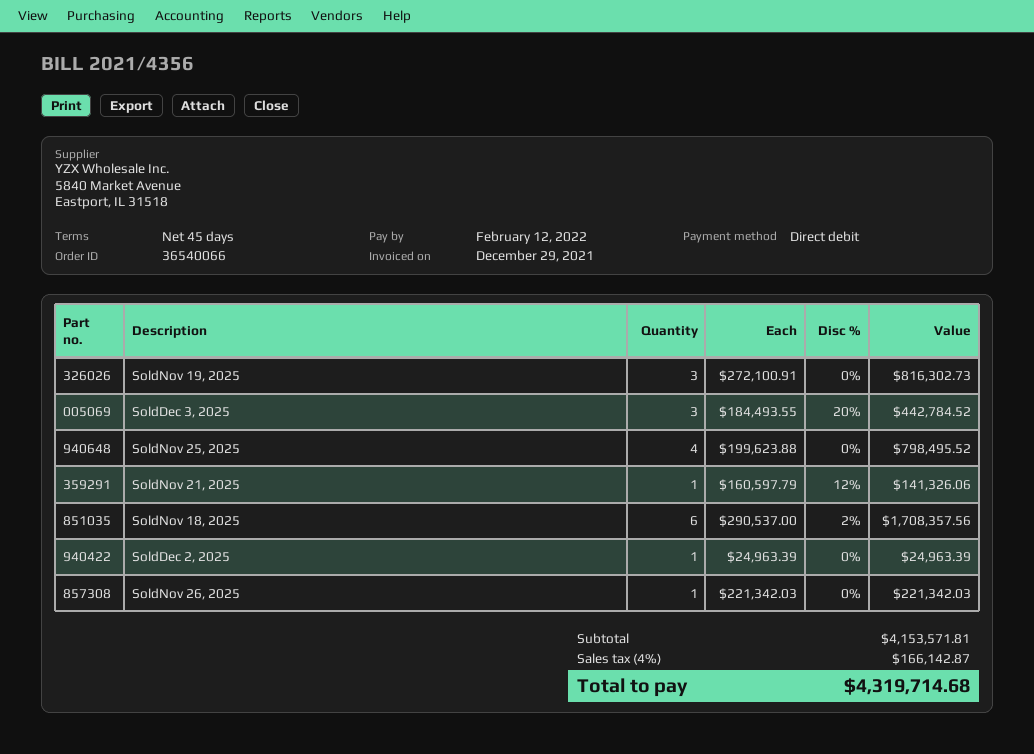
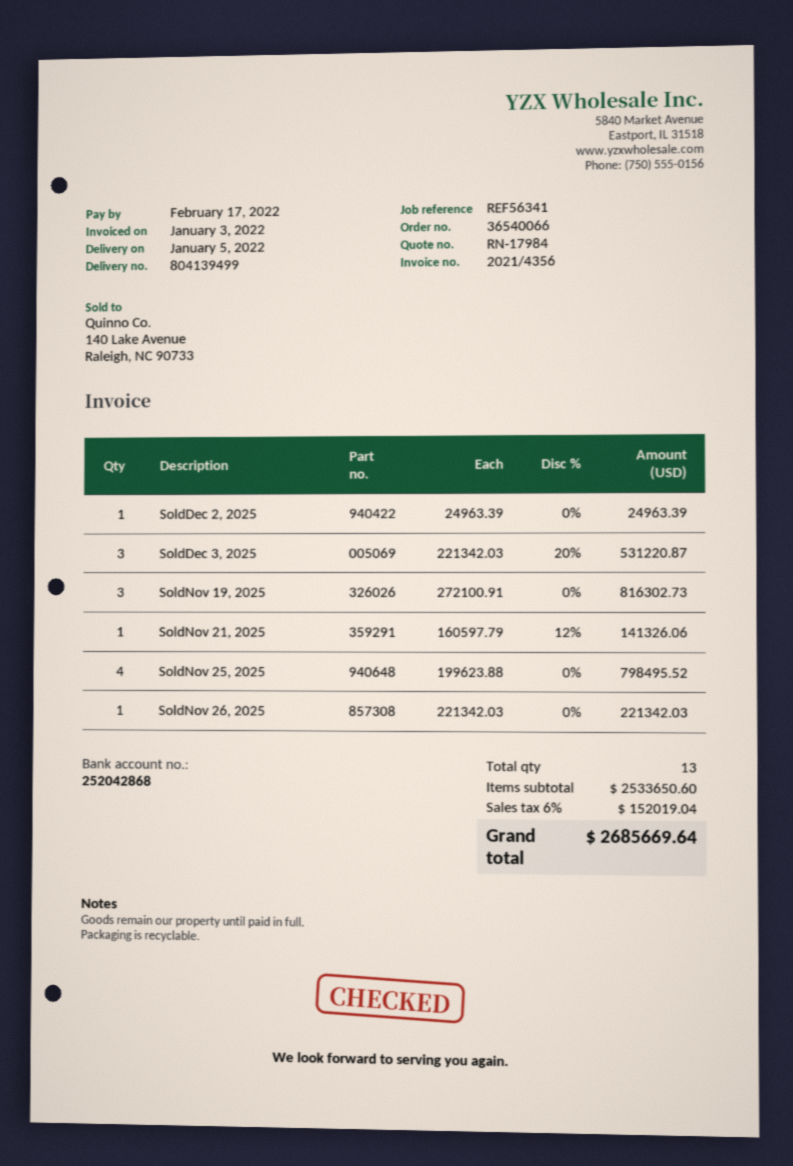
invoice date: 2021-12-29 -> 2022-01-03
due date: 2022-02-12 -> 2022-02-17
SoldDec 3, 2025: 3 x 184493.55 - 20% = 442784.52 -> 3 x 221342.03 - 20% = 531220.87
SoldNov 18, 2025: 6 x 290537.00 - 2% = 1708357.56 -> none
subtotal: 4153571.81 -> 2533650.60
tax: 4% = 166142.87 -> 6% = 152019.04
total: 4319714.68 -> 2685669.64

